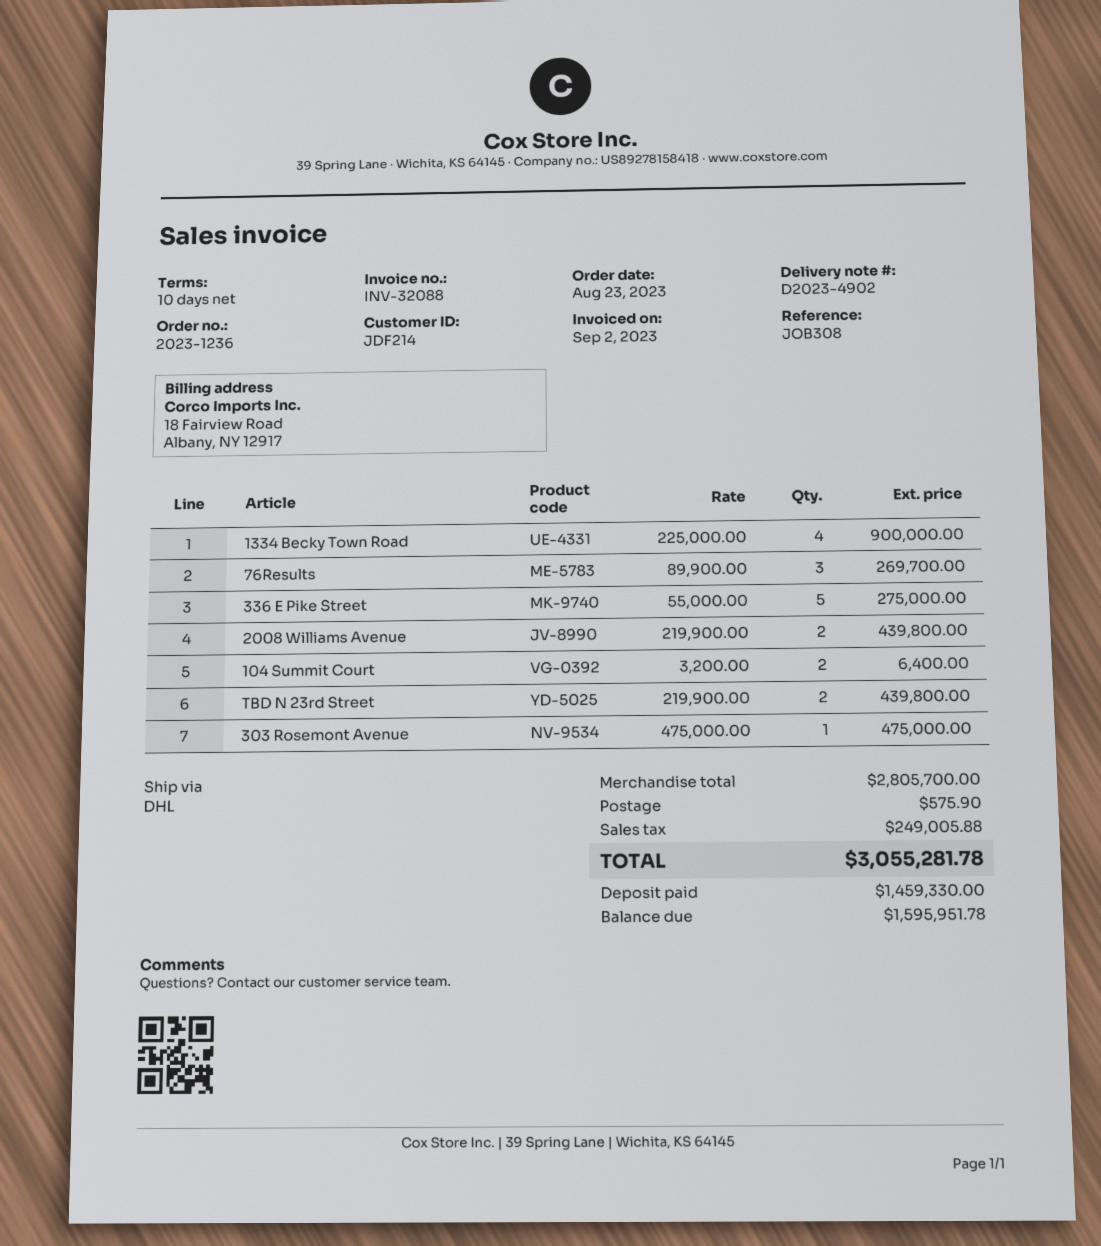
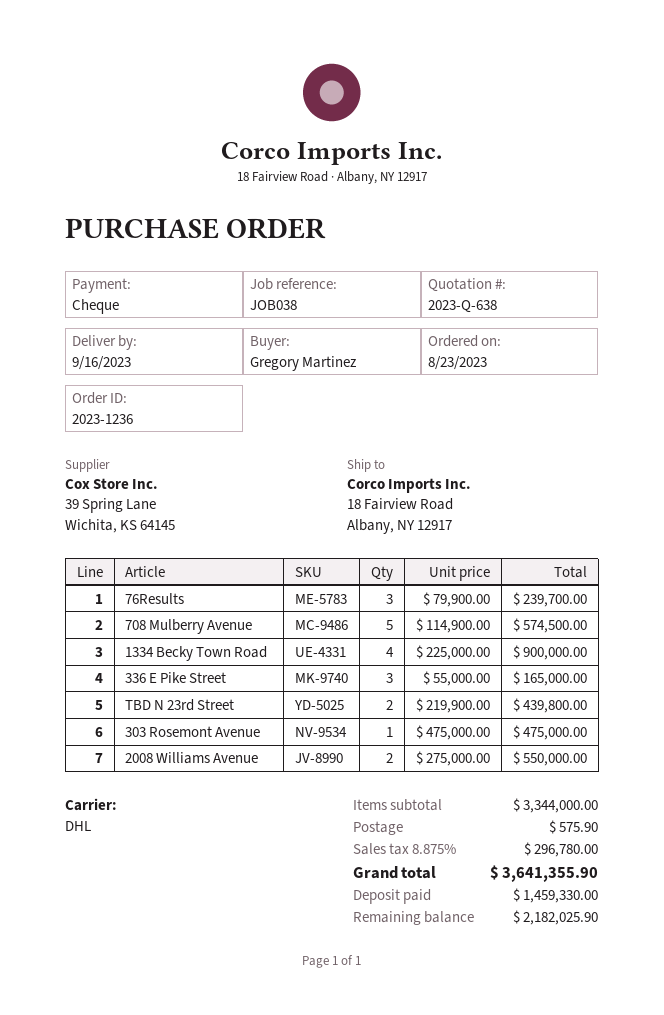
reference: JOB308 -> JOB038
76Results: 3 x 89900.00 = 269700.00 -> 3 x 79900.00 = 239700.00
336 E Pike Street: 5 x 55000.00 = 275000.00 -> 3 x 55000.00 = 165000.00
2008 Williams Avenue: 2 x 219900.00 = 439800.00 -> 2 x 275000.00 = 550000.00
104 Summit Court: 2 x 3200.00 = 6400.00 -> none
708 Mulberry Avenue: none -> 5 x 114900.00 = 574500.00
subtotal: 2805700.00 -> 3344000.00
tax: 249005.88 -> 296780.00
total: 3055281.78 -> 3641355.90
balance: 1595951.78 -> 2182025.90

